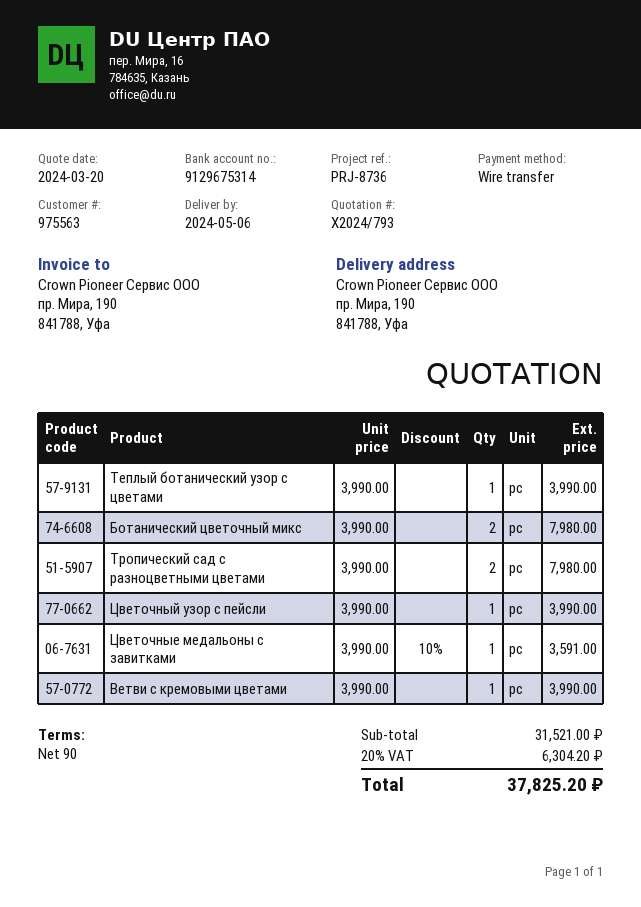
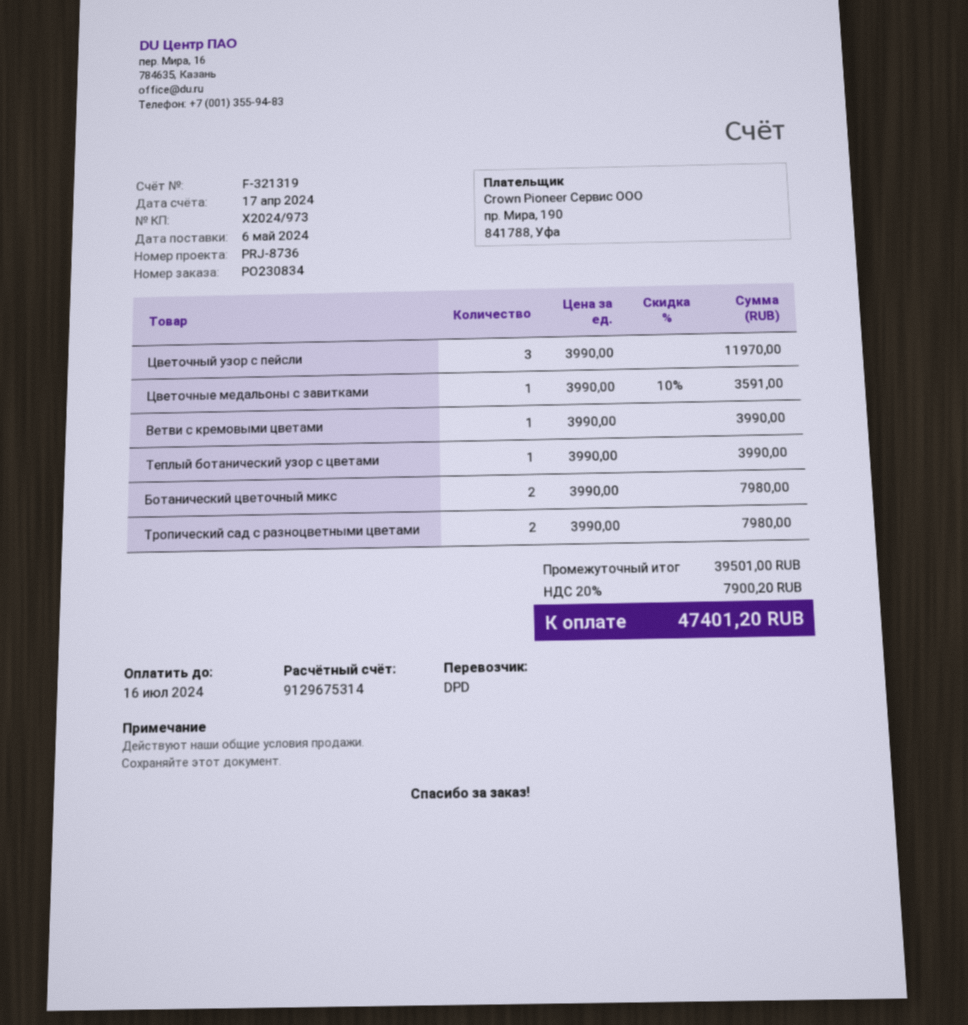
quote number: X2024/793 -> X2024/973
Цветочный узор с пейсли: 1 x 3990.00 = 3990.00 -> 3 x 3990.00 = 11970.00
subtotal: 31521.00 -> 39501.00
tax: 20% = 6304.20 -> 20% = 7900.20
total: 37825.20 -> 47401.20

